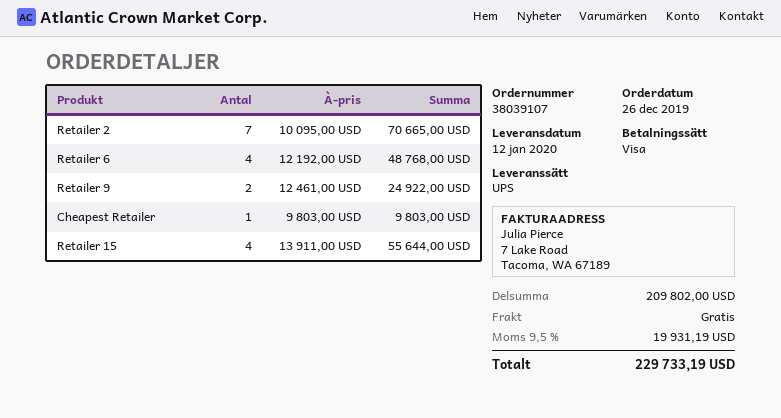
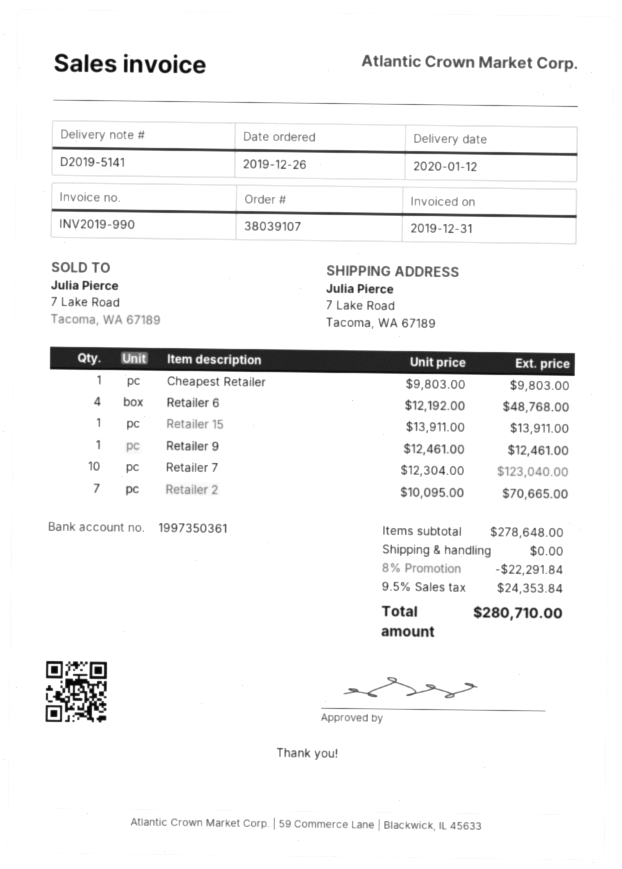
Retailer 9: 2 x 12461.00 = 24922.00 -> 1 x 12461.00 = 12461.00
Retailer 15: 4 x 13911.00 = 55644.00 -> 1 x 13911.00 = 13911.00
Retailer 7: none -> 10 x 12304.00 = 123040.00
subtotal: 209802.00 -> 278648.00
discount: none -> 8% = 22291.84
tax: 9.5% = 19931.19 -> 9.5% = 24353.84
total: 229733.19 -> 280710.00

